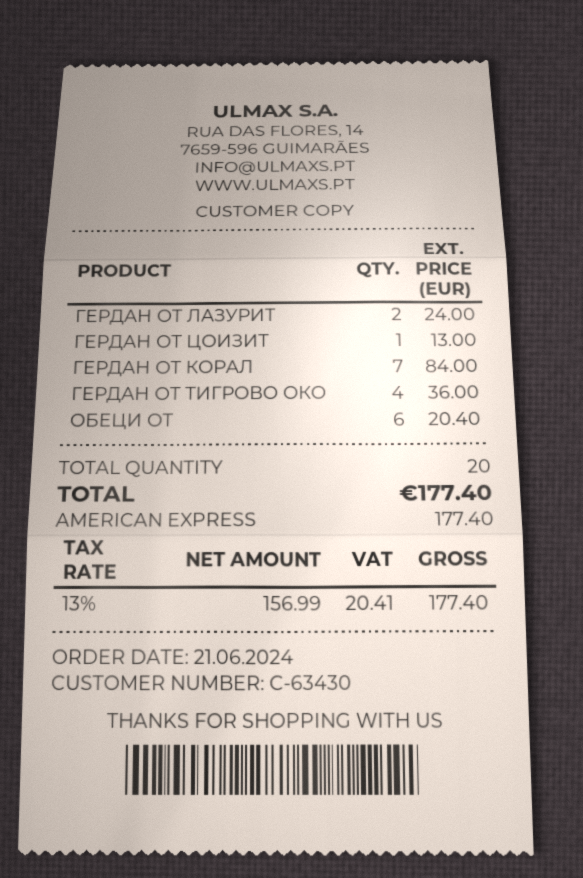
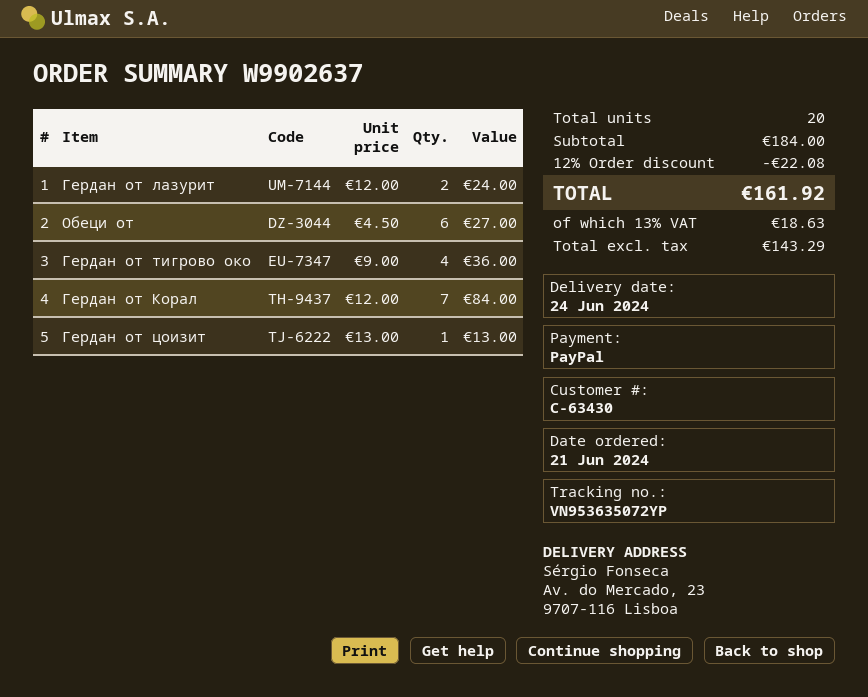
payment method: American Express -> PayPal
ОБЕЦИ ОТ: 6 for 20.40 -> 6 for 27.00
discount: none -> 12% = 22.08
net: 156.99 -> 143.29
tax: 13% = 20.41 -> 13% = 18.63
total: 177.40 -> 161.92

